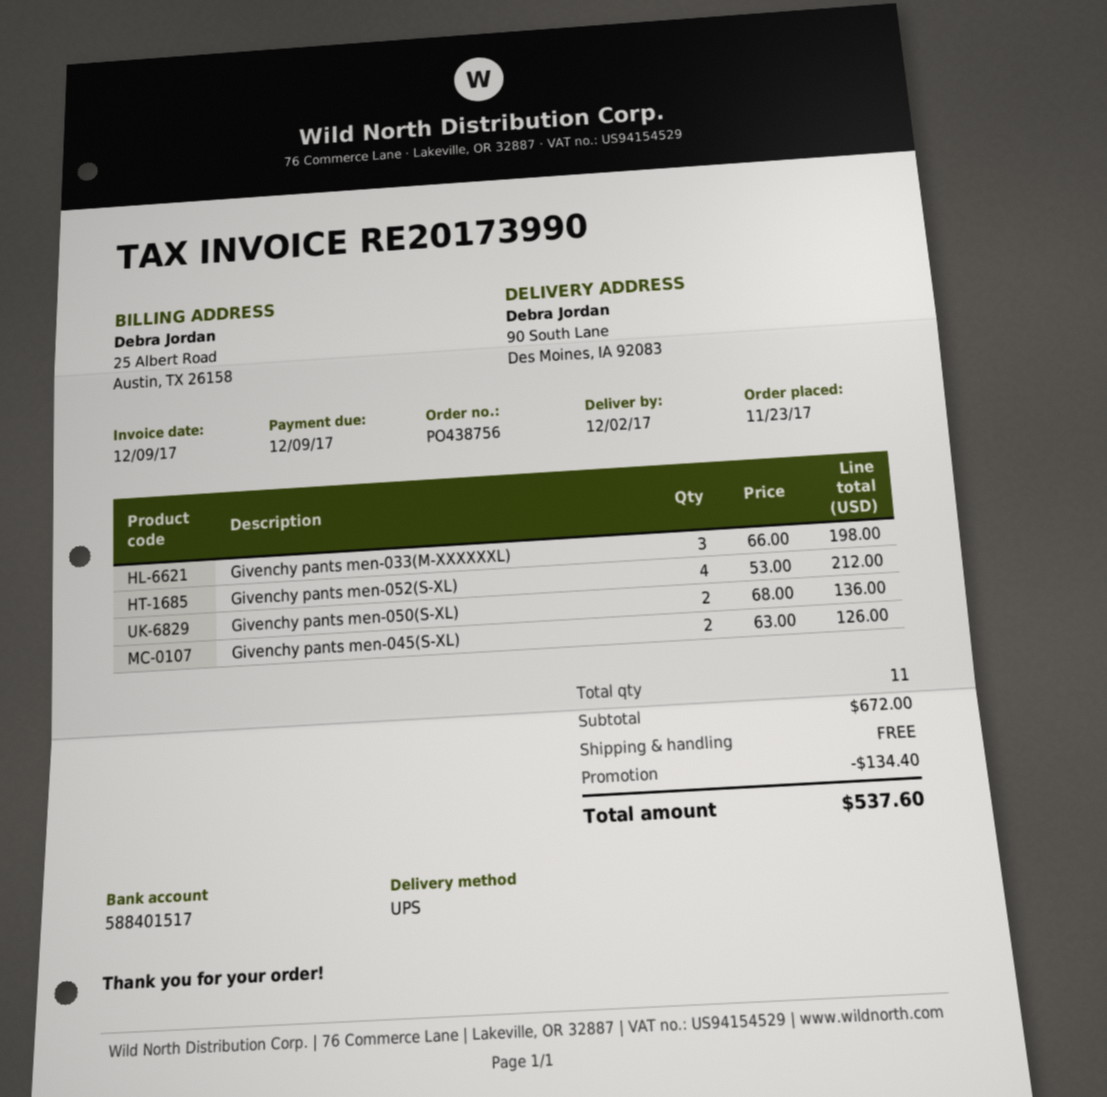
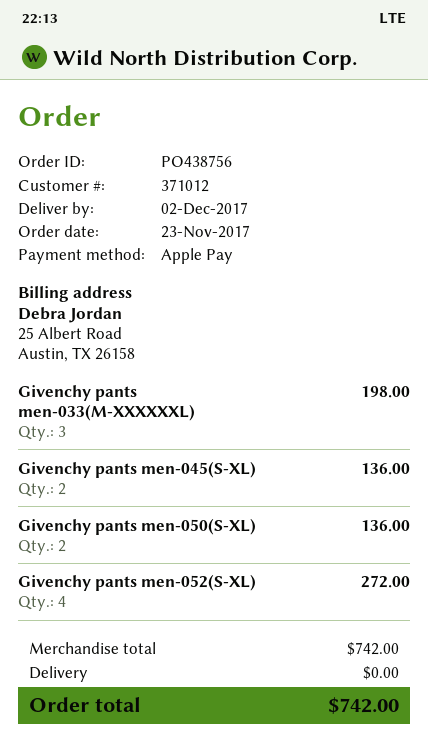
Givenchy pants men-052(S-XL): 4 for 212.00 -> 4 for 272.00
Givenchy pants men-045(S-XL): 2 for 126.00 -> 2 for 136.00
subtotal: 672.00 -> 742.00
discount: 134.40 -> none
total: 537.60 -> 742.00

